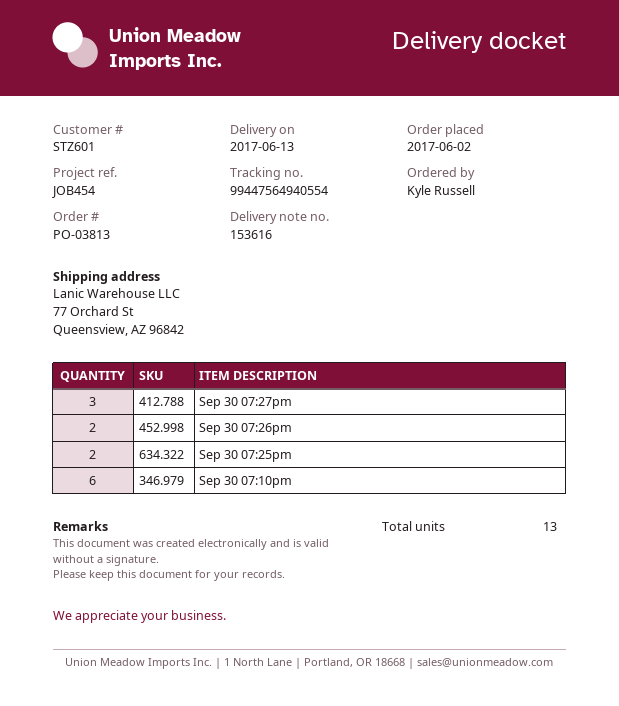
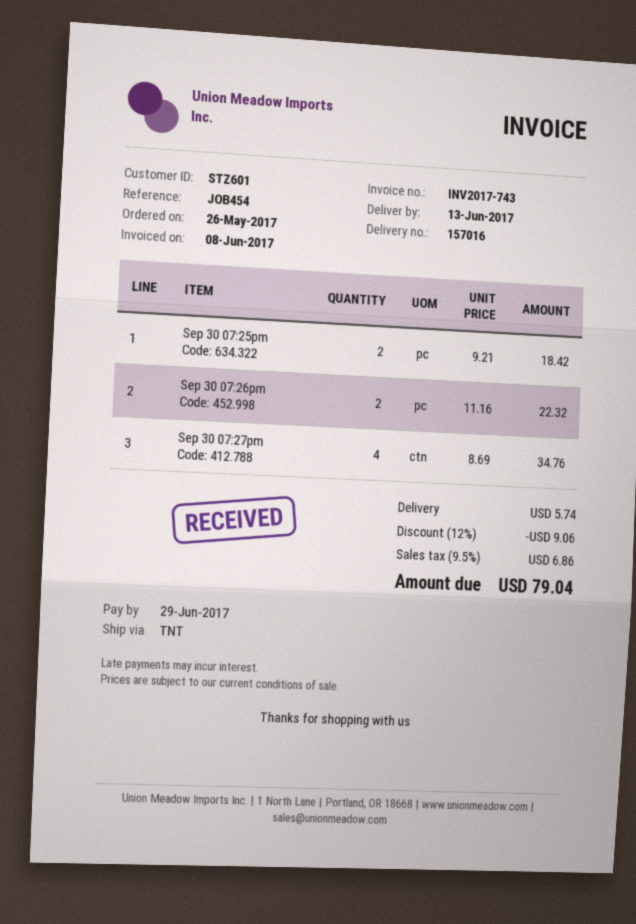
order date: 2017-06-02 -> 2017-05-26
delivery note number: 153616 -> 157016
Sep 30 07:27pm: 3 -> 4
Sep 30 07:10pm: 6 -> none

